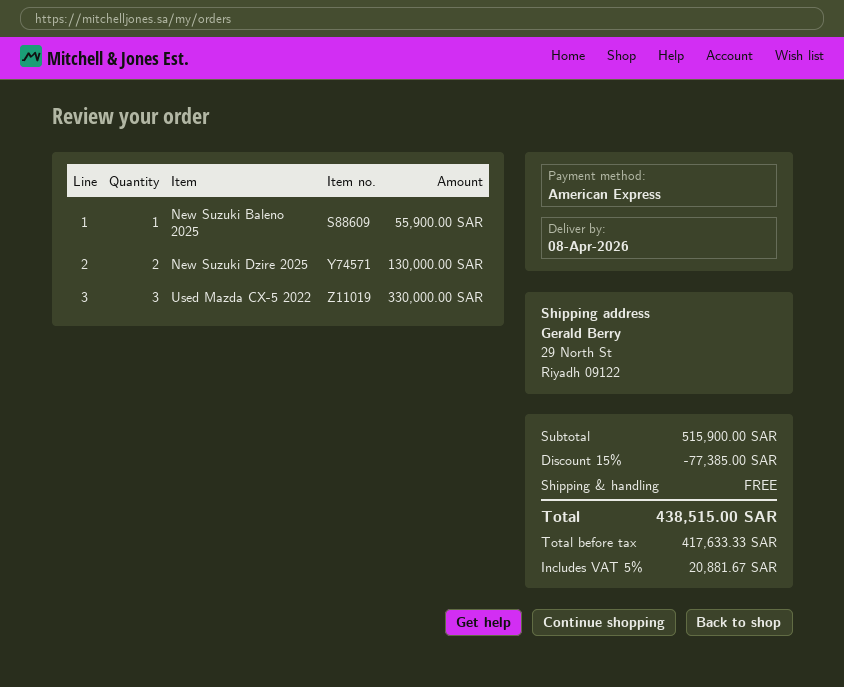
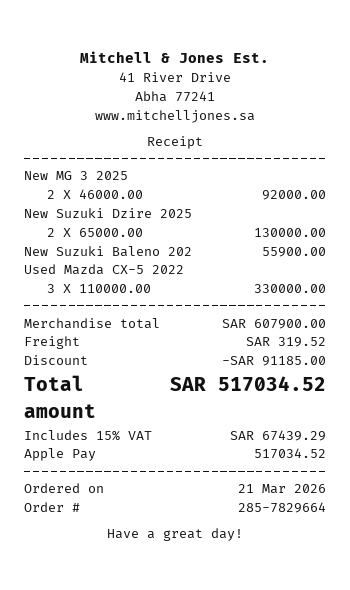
payment method: American Express -> Apple Pay
New MG 3 2025: none -> 2 for 92000.00
subtotal: 515900.00 -> 607900.00
discount: 77385.00 -> 91185.00
shipping: 0.00 -> 319.52
tax: 5% = 20881.67 -> 15% = 67439.29
total: 438515.00 -> 517034.52

